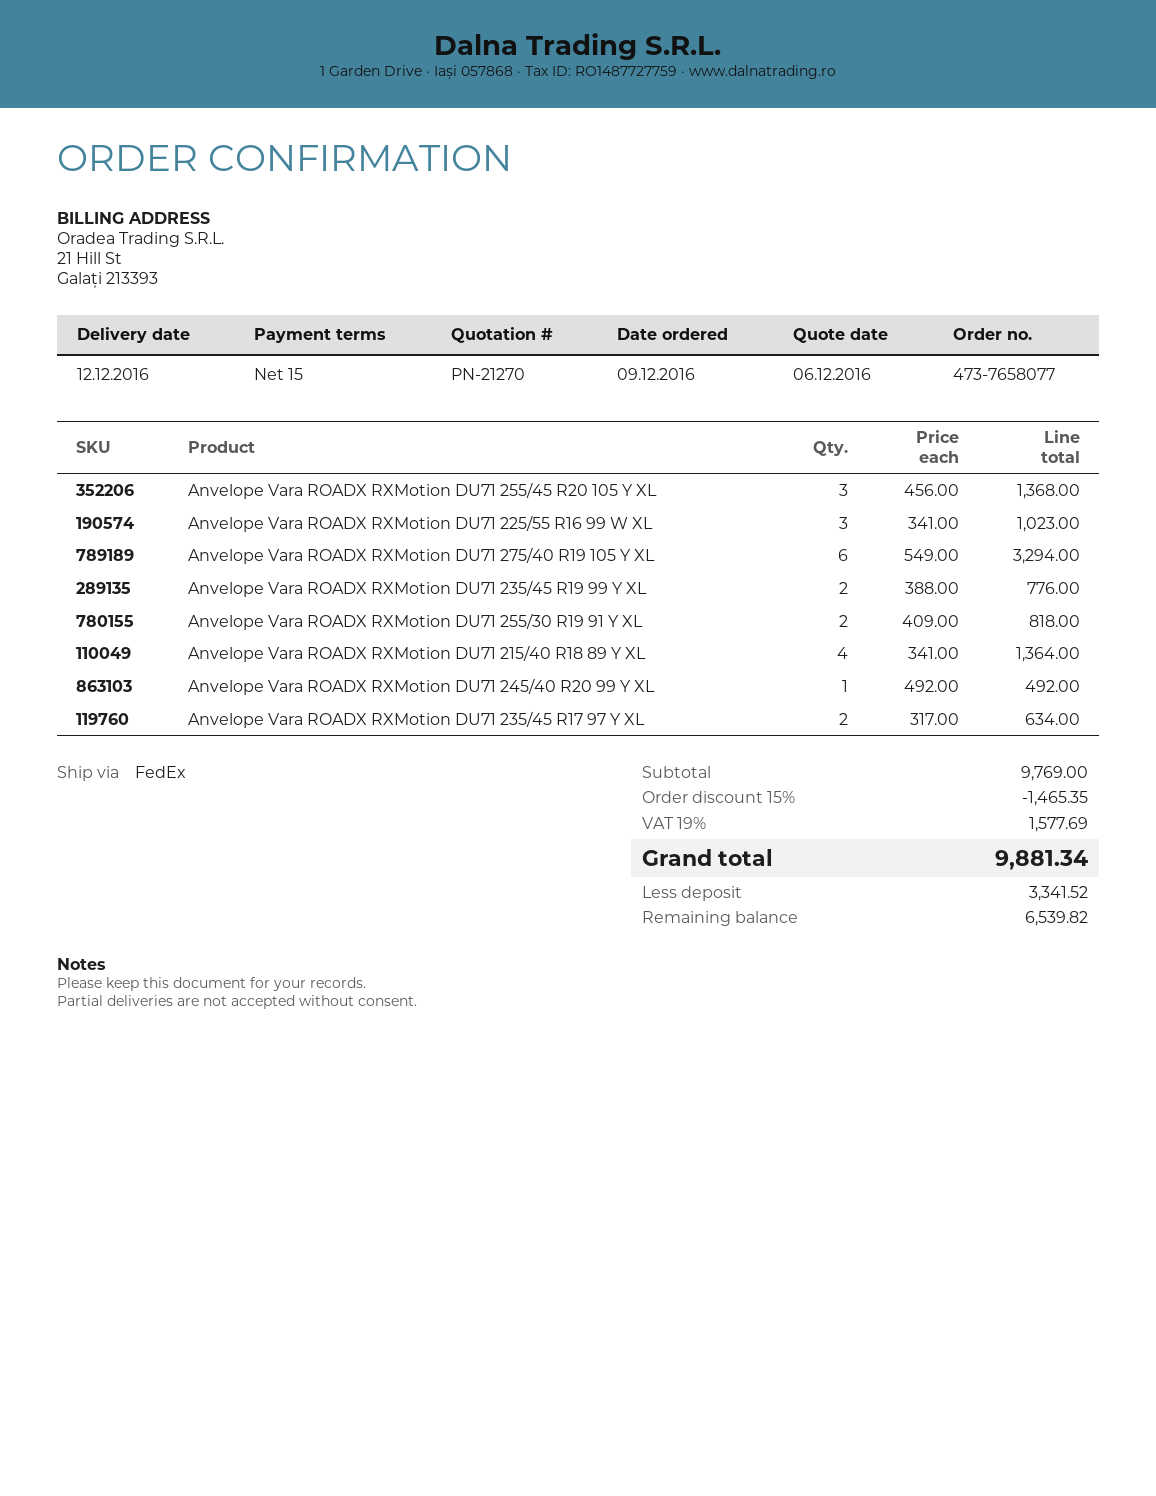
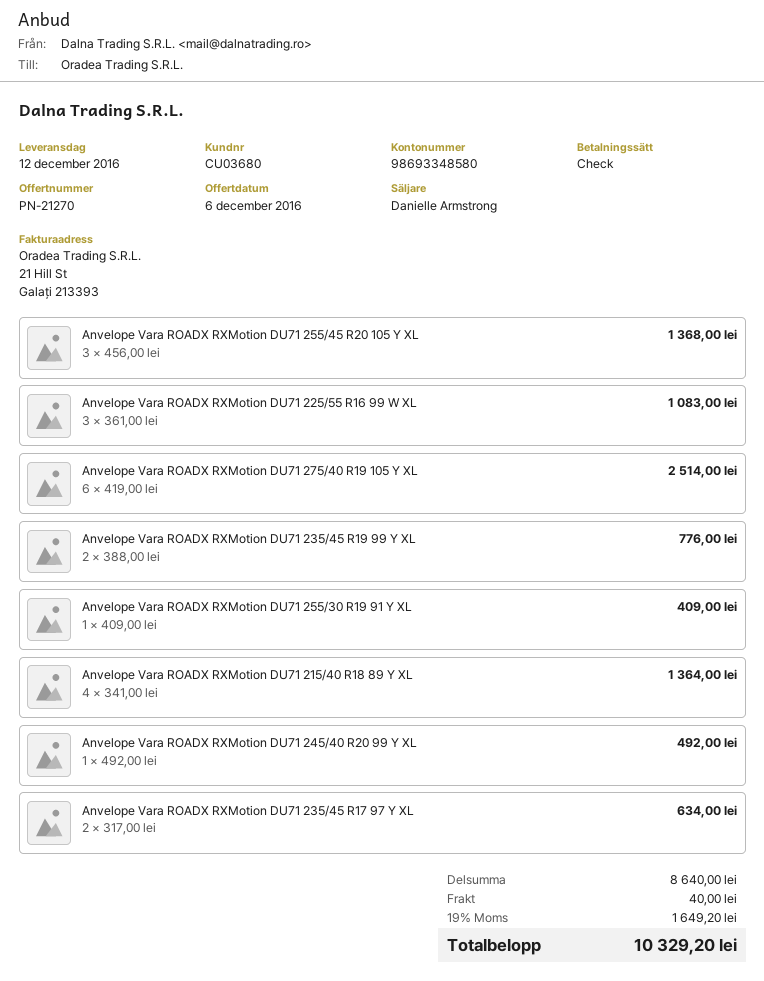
Anvelope Vara ROADX RXMotion DU71 225/55 R16 99 W XL: 3 x 341.00 = 1023.00 -> 3 x 361.00 = 1083.00
Anvelope Vara ROADX RXMotion DU71 275/40 R19 105 Y XL: 6 x 549.00 = 3294.00 -> 6 x 419.00 = 2514.00
Anvelope Vara ROADX RXMotion DU71 255/30 R19 91 Y XL: 2 x 409.00 = 818.00 -> 1 x 409.00 = 409.00
subtotal: 9769.00 -> 8640.00
discount: 15% = 1465.35 -> none
shipping: none -> 40.00
tax: 19% = 1577.69 -> 19% = 1649.20
total: 9881.34 -> 10329.20

